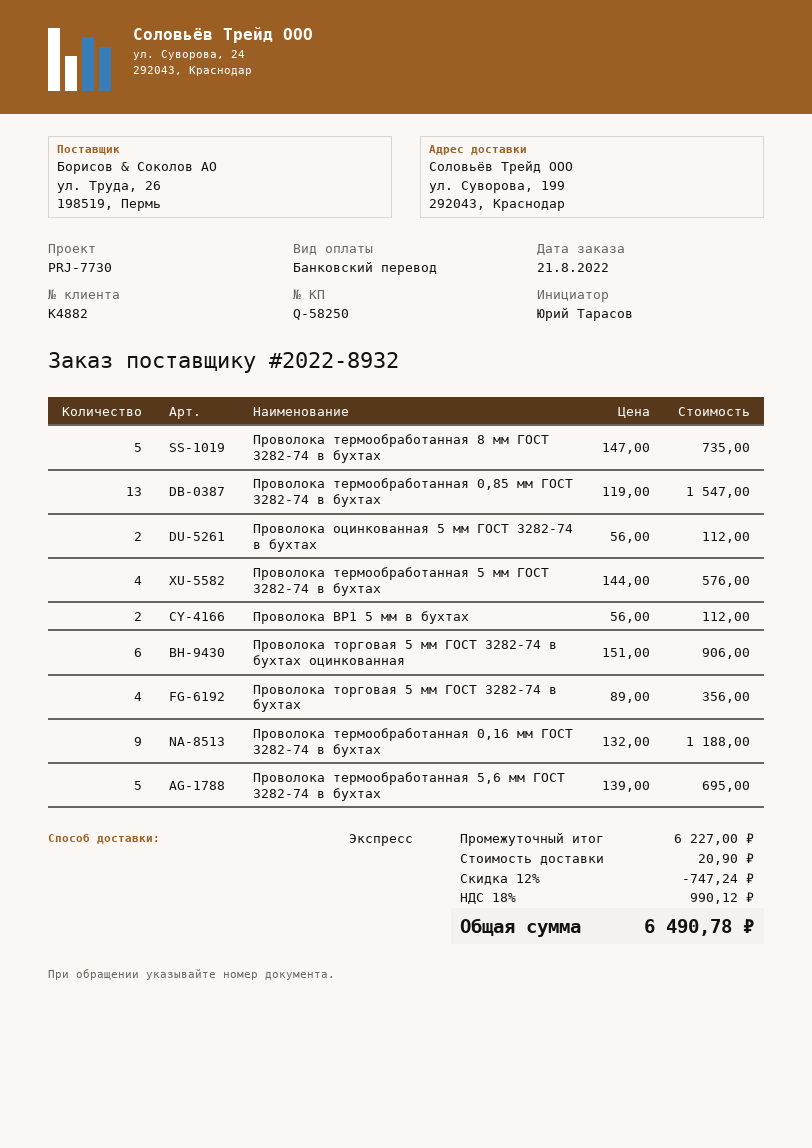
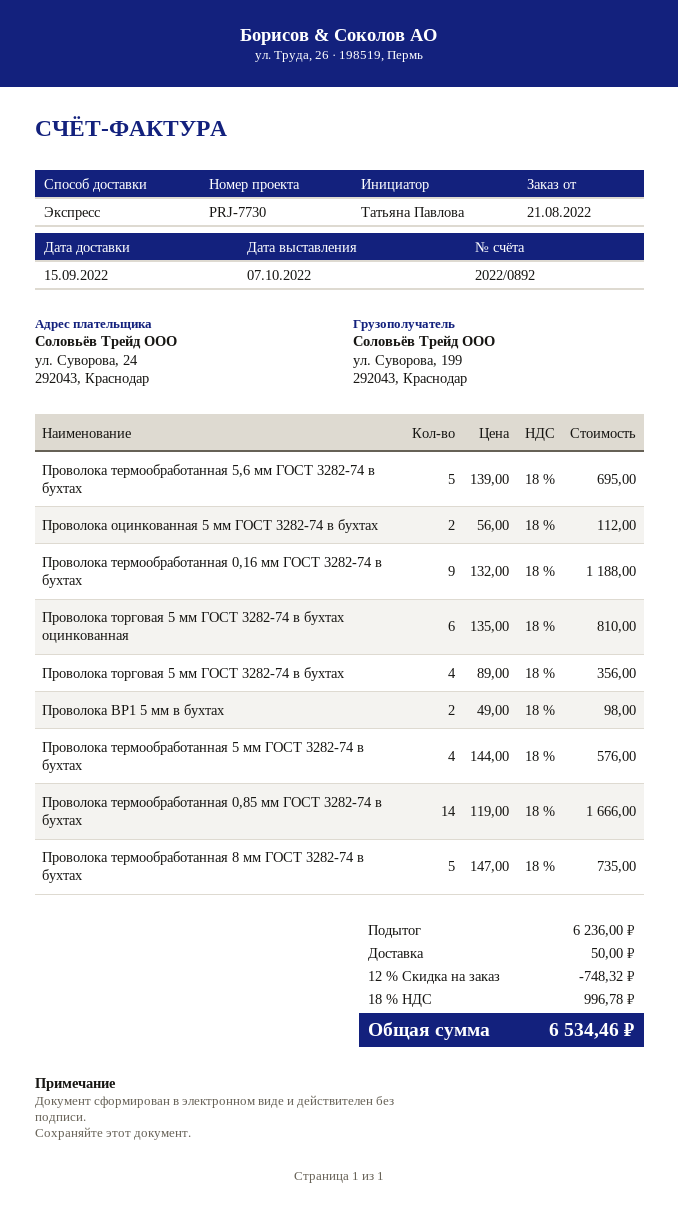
ordered by: Юрий Тарасов -> Татьяна Павлова
Проволока термообработанная 0,85 мм ГОСТ 3282-74 в бухтах: 13 x 119.00 = 1547.00 -> 14 x 119.00 = 1666.00
Проволока ВР1 5 мм в бухтах: 2 x 56.00 = 112.00 -> 2 x 49.00 = 98.00
Проволока торговая 5 мм ГОСТ 3282-74 в бухтах оцинкованная: 6 x 151.00 = 906.00 -> 6 x 135.00 = 810.00
subtotal: 6227.00 -> 6236.00
discount: 12% = 747.24 -> 12% = 748.32
shipping: 20.90 -> 50.00
tax: 18% = 990.12 -> 18% = 996.78
total: 6490.78 -> 6534.46

